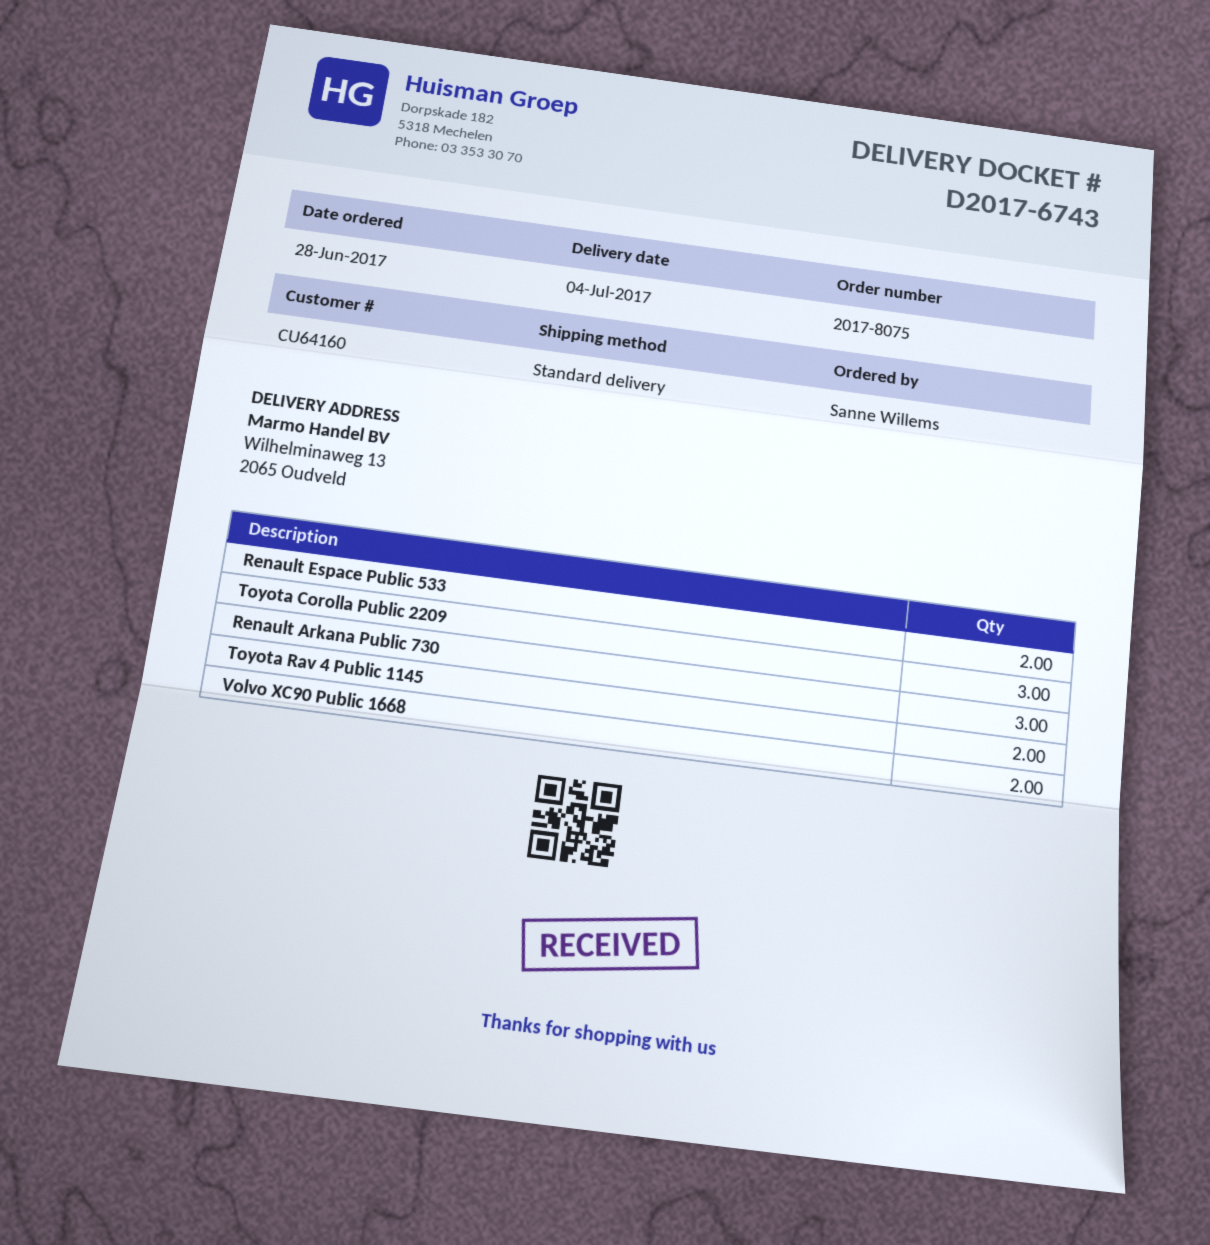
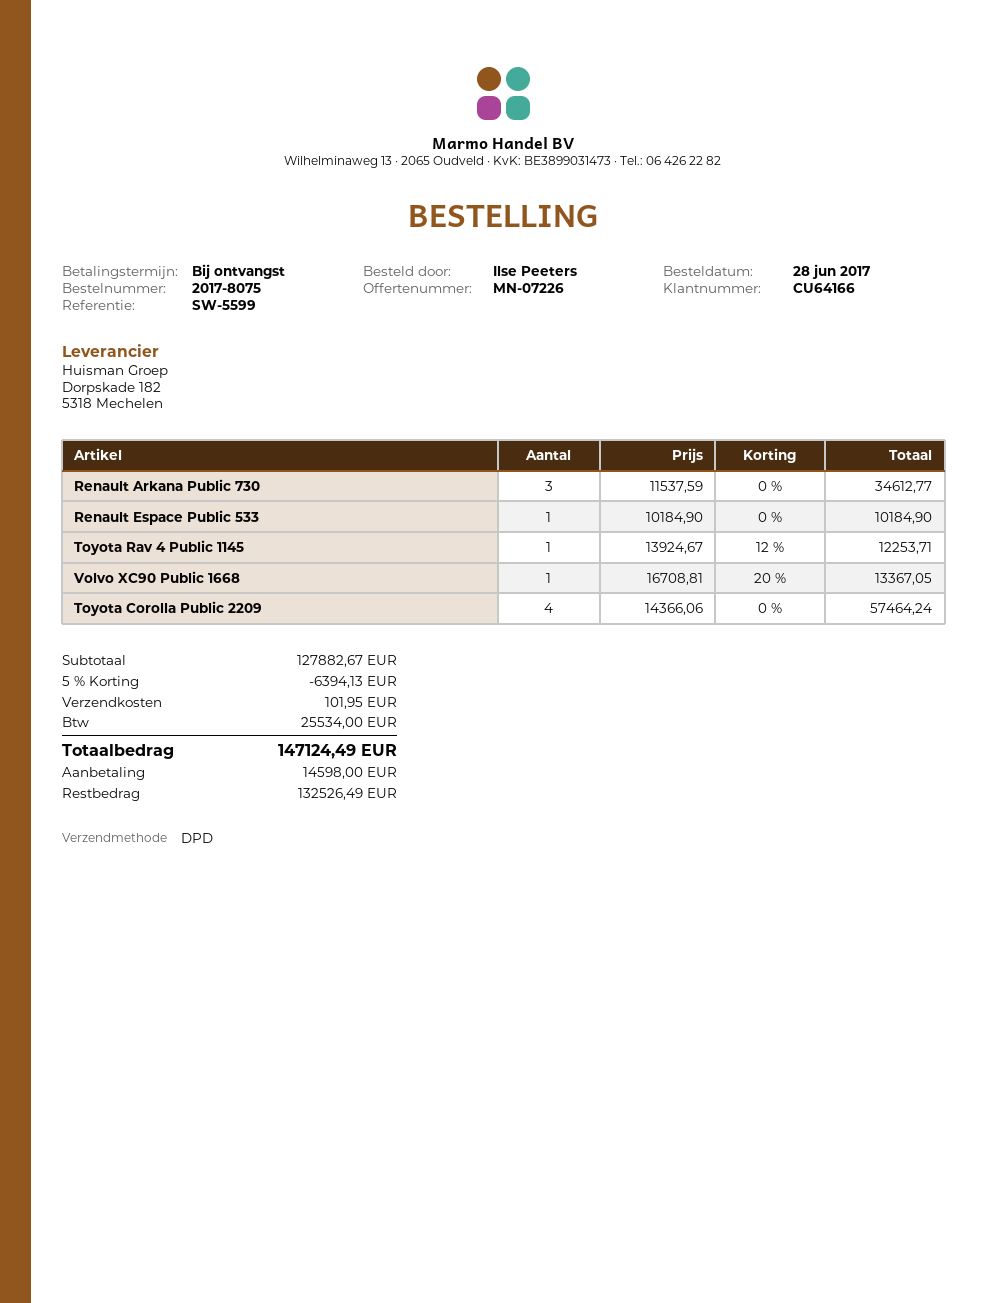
customer number: CU64160 -> CU64166
ordered by: Sanne Willems -> Ilse Peeters
shipping method: standard -> DPD
Renault Espace Public 533: 2 -> 1
Toyota Corolla Public 2209: 3 -> 4
Toyota Rav 4 Public 1145: 2 -> 1
Volvo XC90 Public 1668: 2 -> 1

